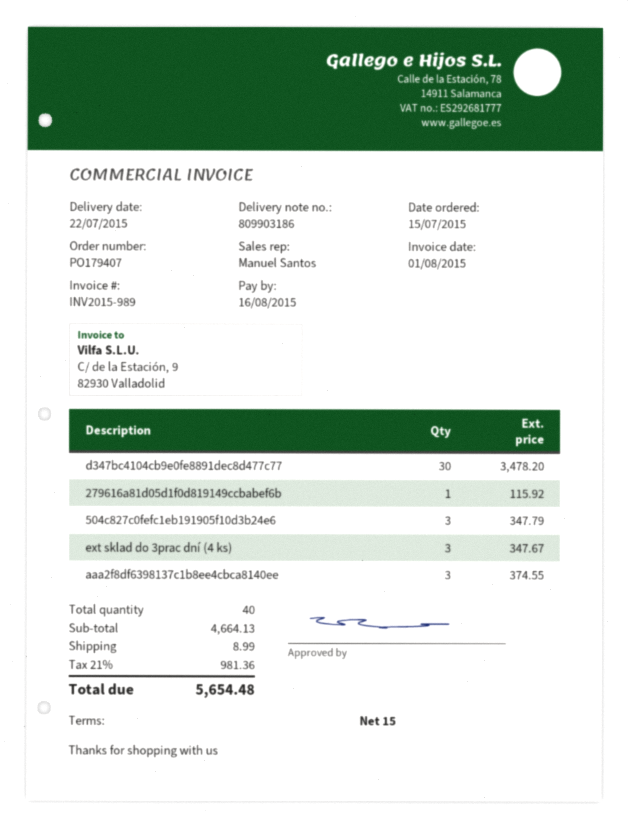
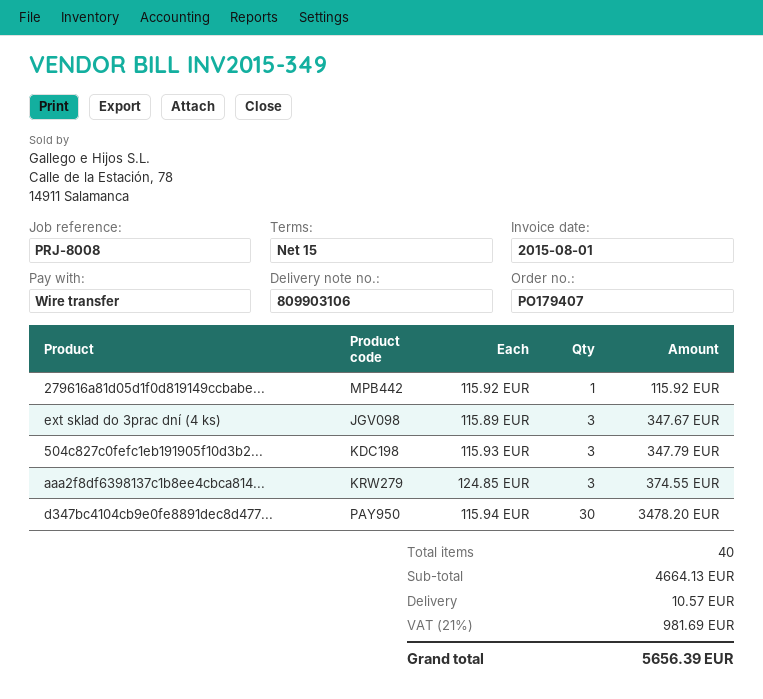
delivery note number: 809903186 -> 809903106
invoice number: INV2015-989 -> INV2015-349
shipping: 8.99 -> 10.57
tax: 21% = 981.36 -> 21% = 981.69
total: 5654.48 -> 5656.39

